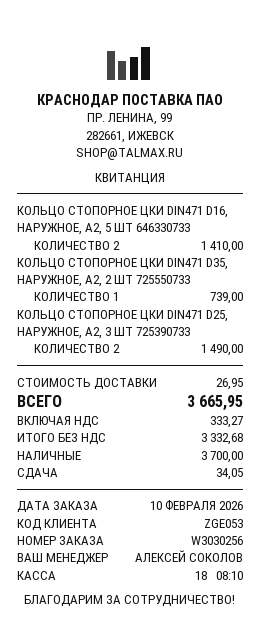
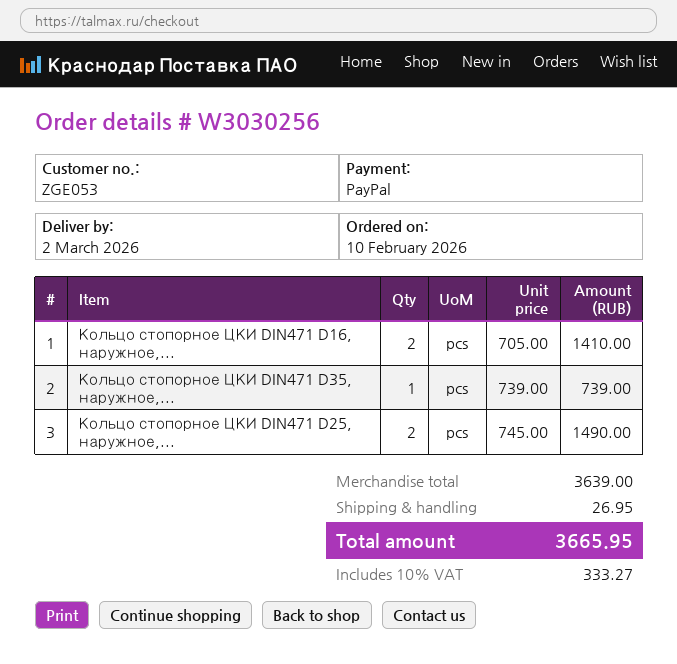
payment method: cash -> PayPal

